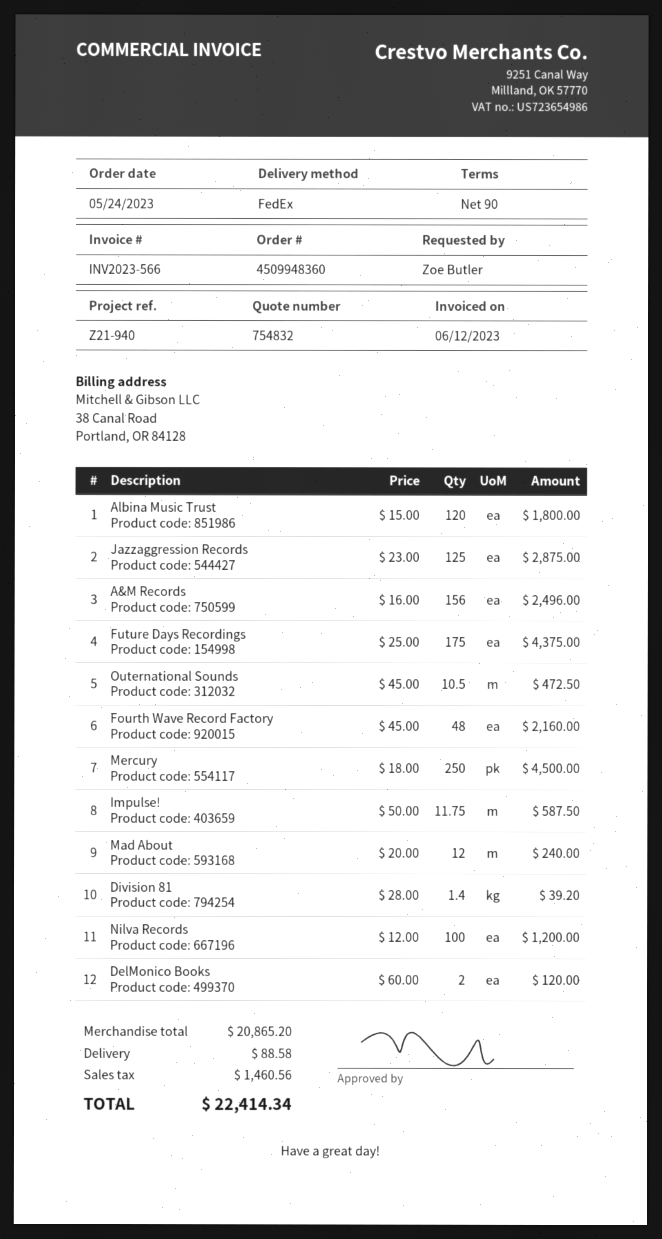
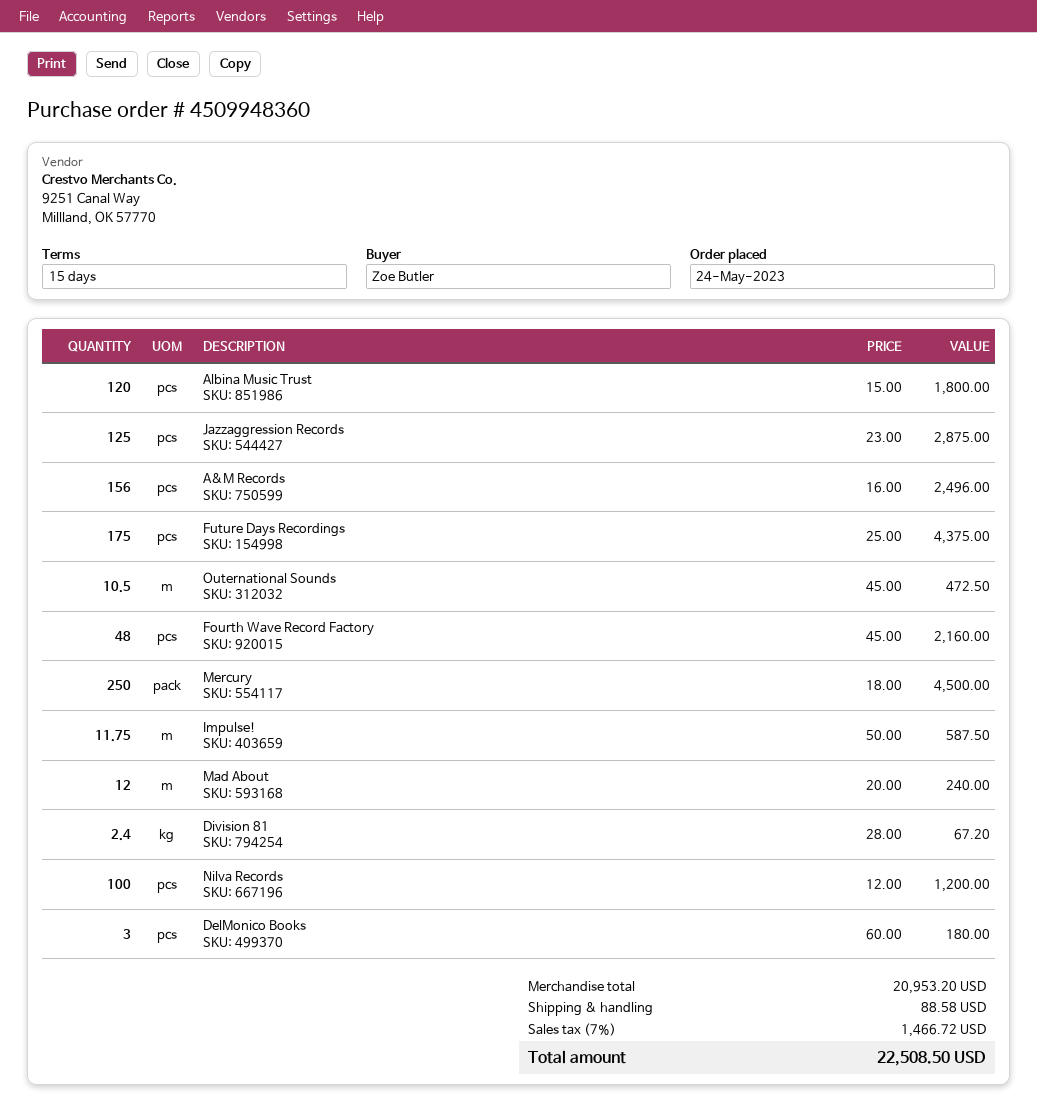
payment terms: 90 days -> 15 days
Division 81: 1.4 x 28.00 = 39.20 -> 2.4 x 28.00 = 67.20
DelMonico Books: 2 x 60.00 = 120.00 -> 3 x 60.00 = 180.00
subtotal: 20865.20 -> 20953.20
tax: 1460.56 -> 1466.72
total: 22414.34 -> 22508.50

